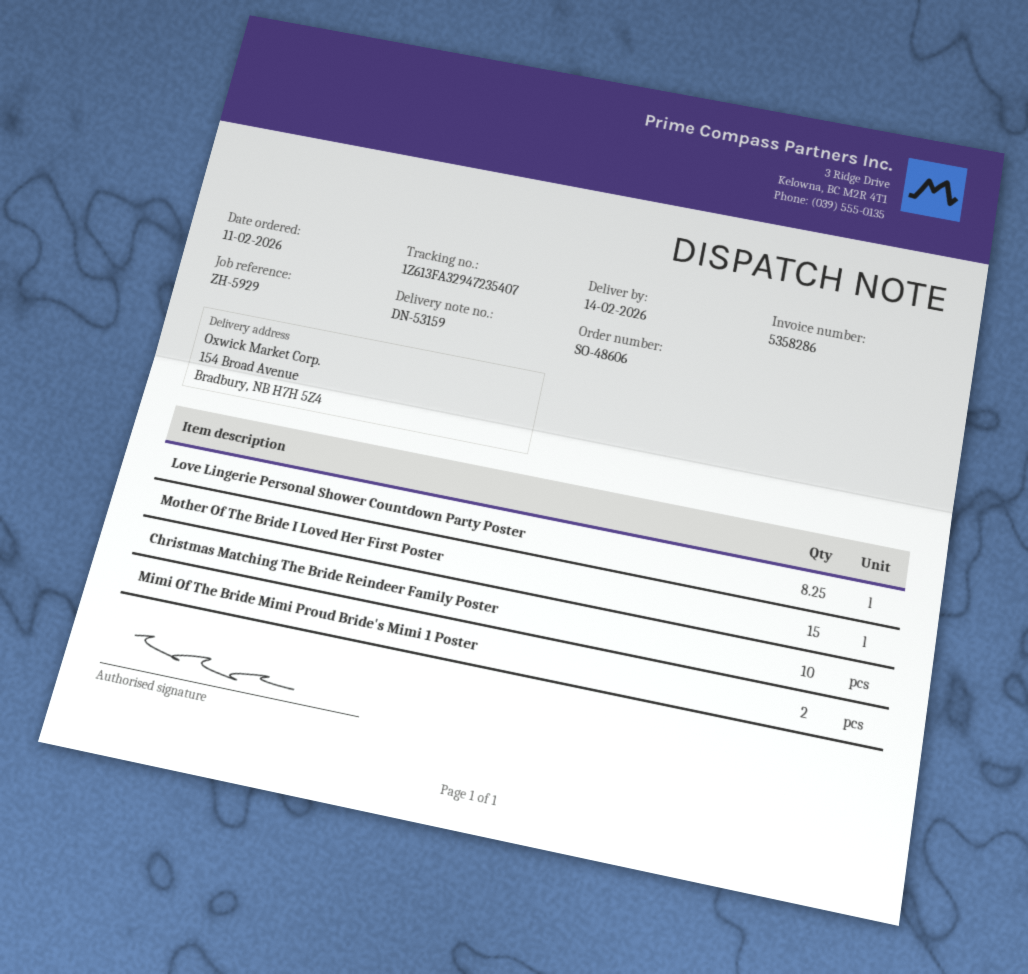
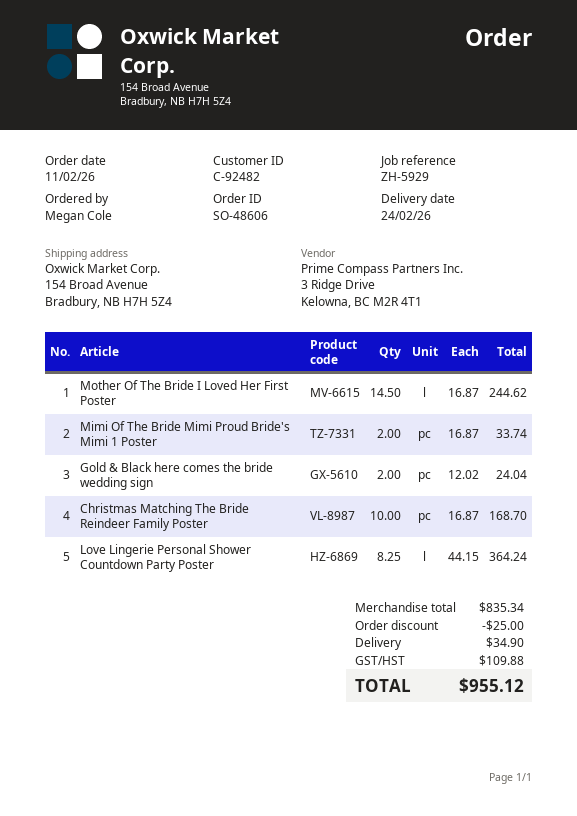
delivery date: 2026-02-14 -> 2026-02-24
Mother Of The Bride I Loved Her First Poster: 15 -> 14.5
Gold & Black here comes the bride wedding sign: none -> 2

